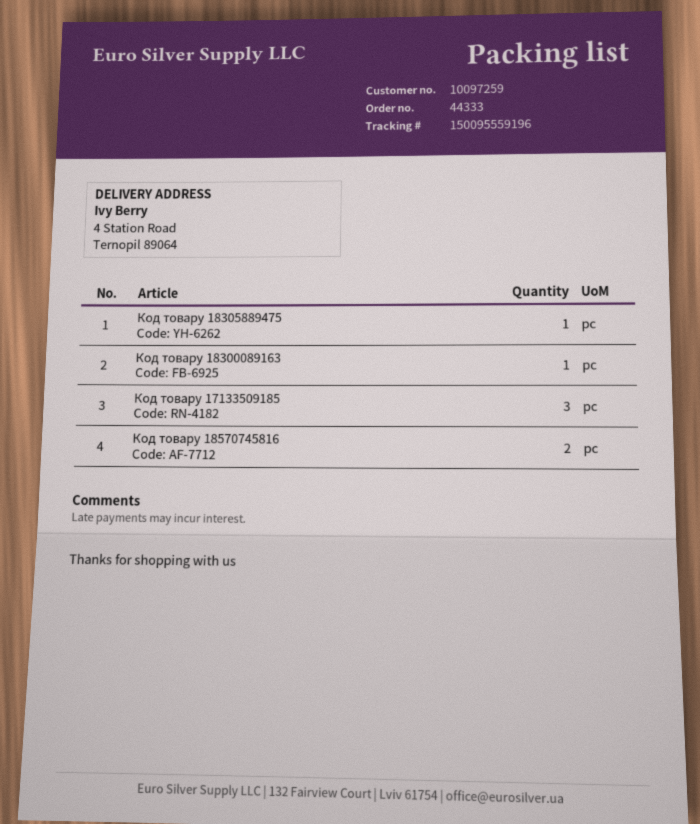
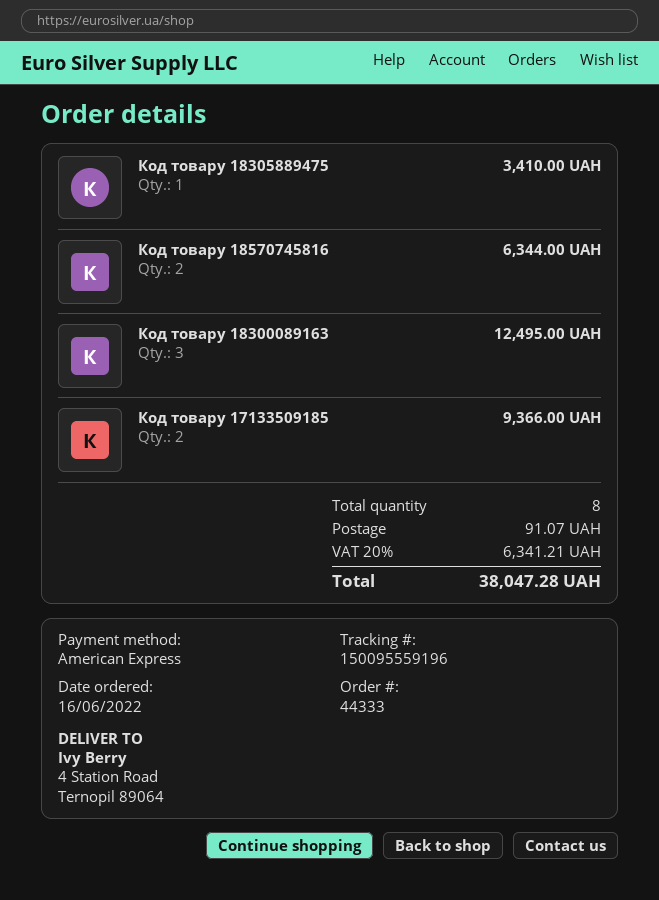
Код товару 18300089163: 1 -> 3
Код товару 17133509185: 3 -> 2

